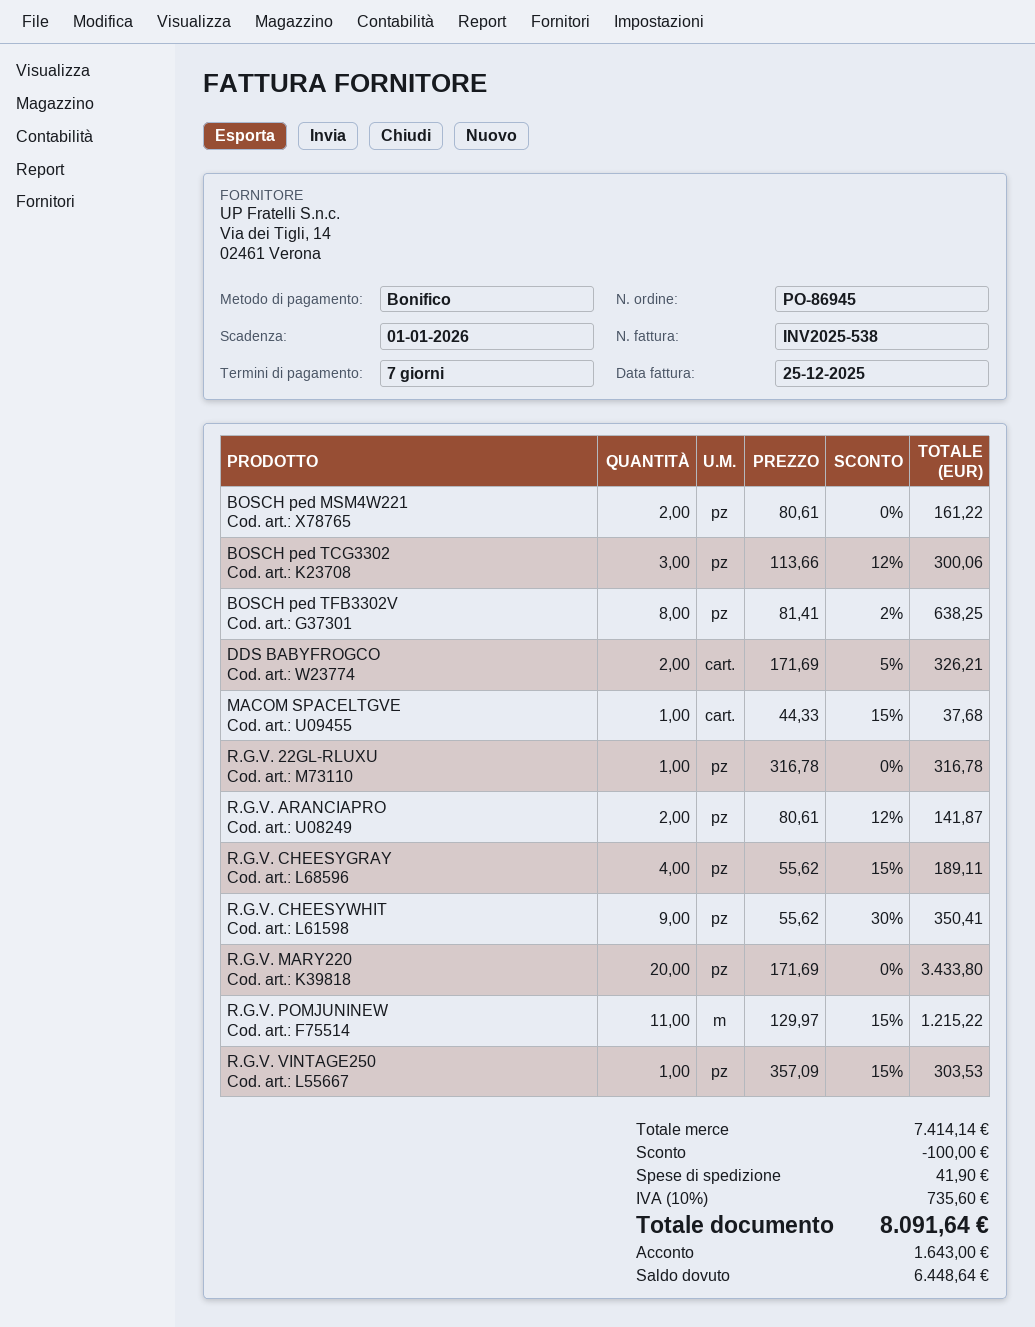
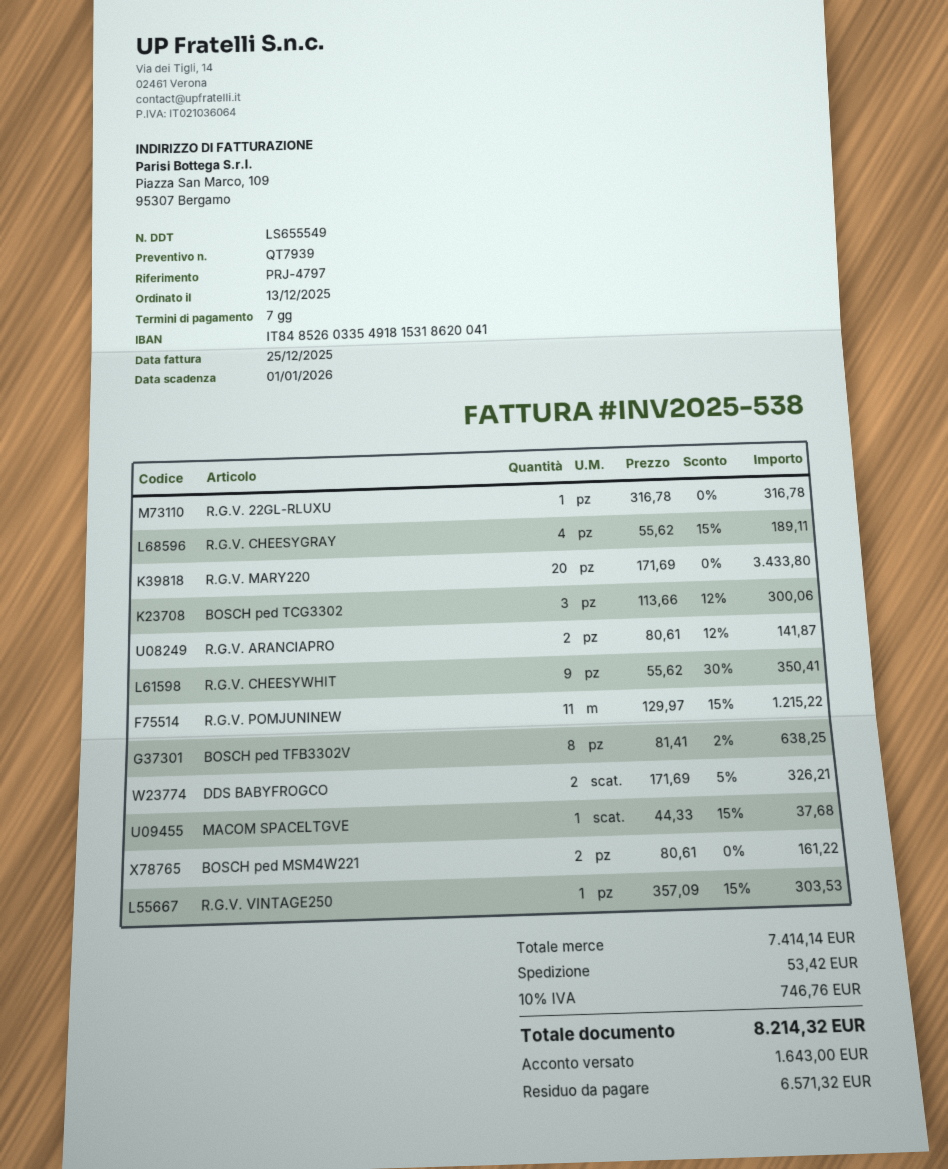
discount: 100.00 -> none
shipping: 41.90 -> 53.42
tax: 10% = 735.60 -> 10% = 746.76
total: 8091.64 -> 8214.32
balance: 6448.64 -> 6571.32

